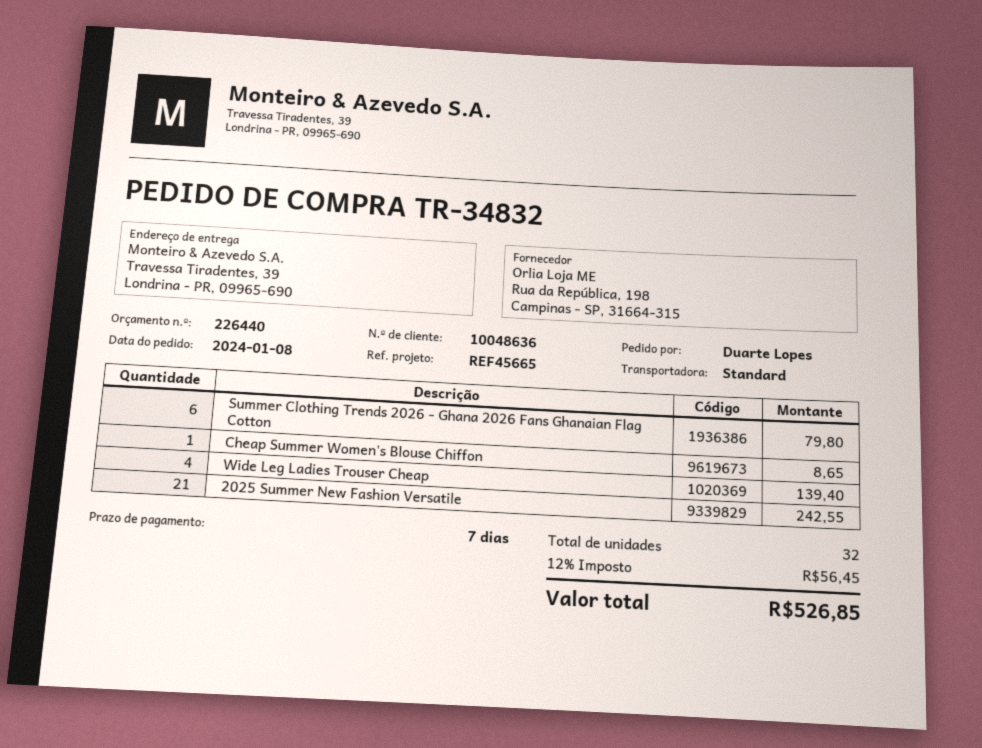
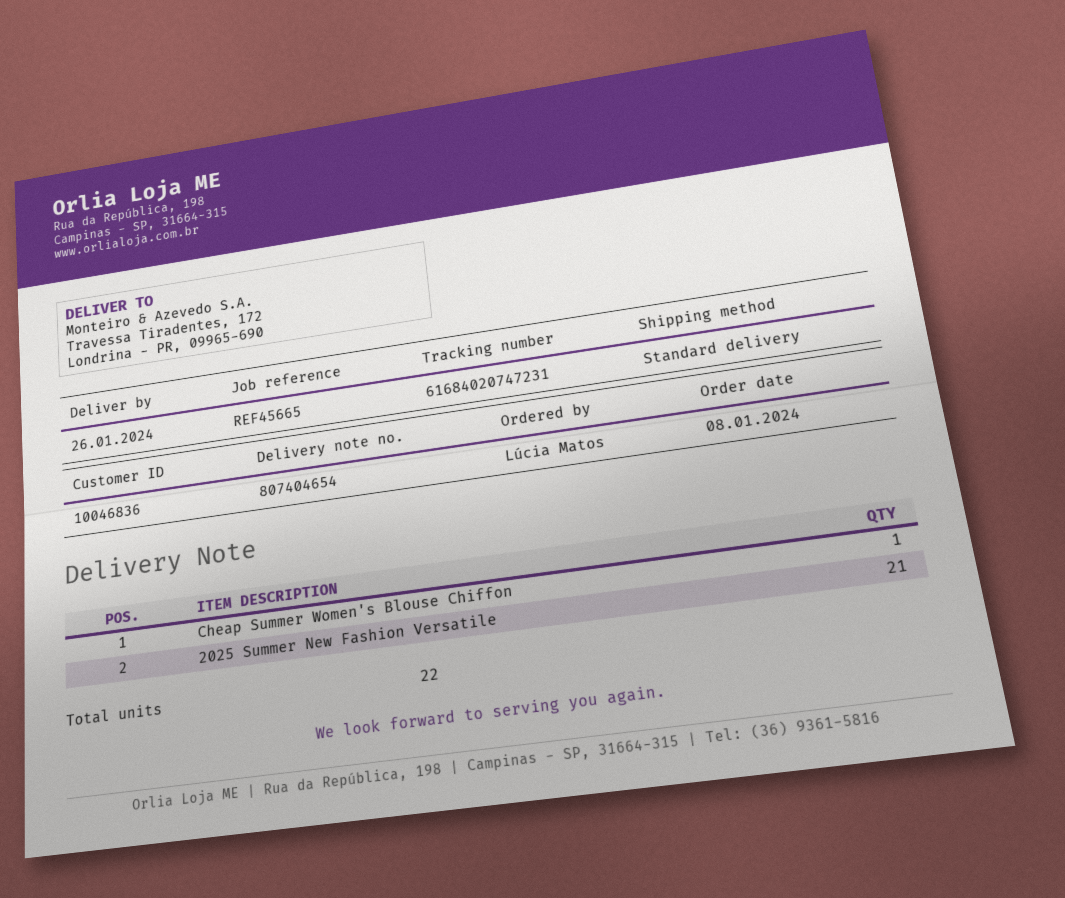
customer number: 10048636 -> 10046836
ordered by: Duarte Lopes -> Lúcia Matos
ship to: Travessa Tiradentes, 39, Londrina - PR, 09965-690 -> Travessa Tiradentes, 172, Londrina - PR, 09965-690
Summer Clothing Trends 2026 - Ghana 2026 Fans Ghanaian Flag Cotton: 6 -> none
Wide Leg Ladies Trouser Cheap: 4 -> none
total quantity: 32 -> 22

